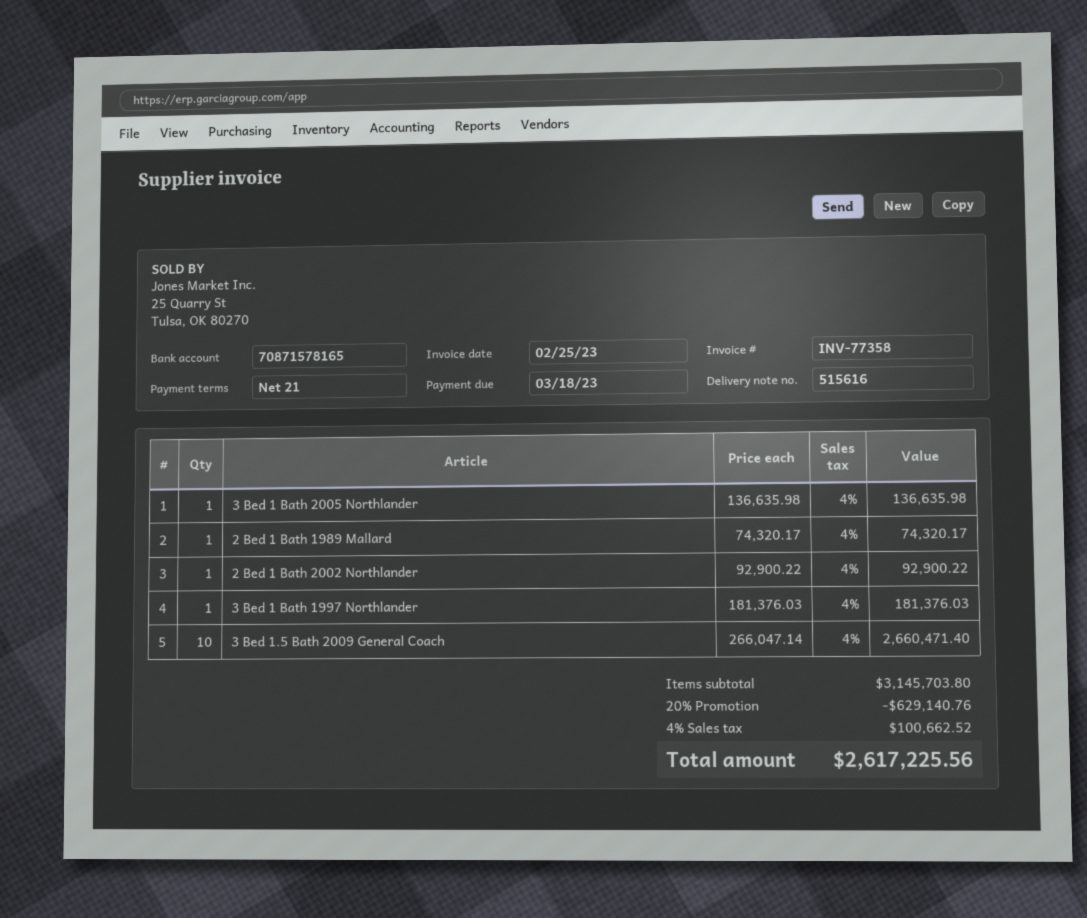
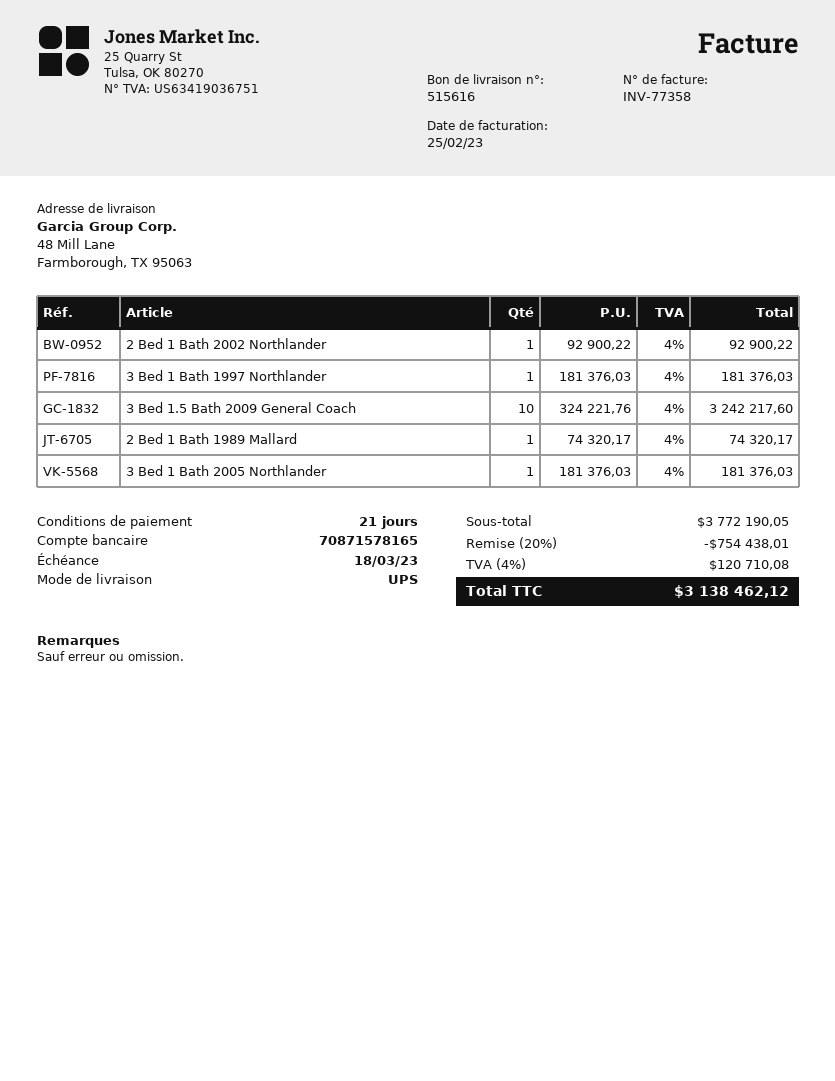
3 Bed 1 Bath 2005 Northlander: 1 x 136635.98 = 136635.98 -> 1 x 181376.03 = 181376.03
3 Bed 1.5 Bath 2009 General Coach: 10 x 266047.14 = 2660471.40 -> 10 x 324221.76 = 3242217.60
subtotal: 3145703.80 -> 3772190.05
discount: 20% = 629140.76 -> 20% = 754438.01
tax: 4% = 100662.52 -> 4% = 120710.08
total: 2617225.56 -> 3138462.12

